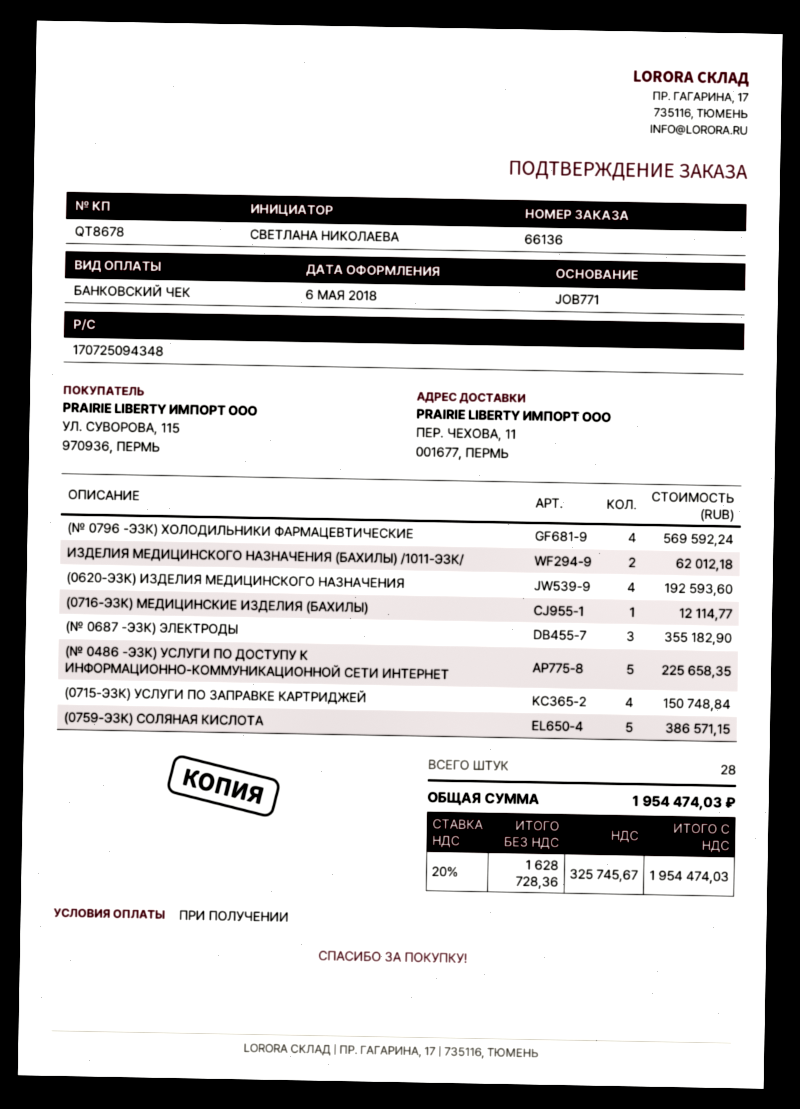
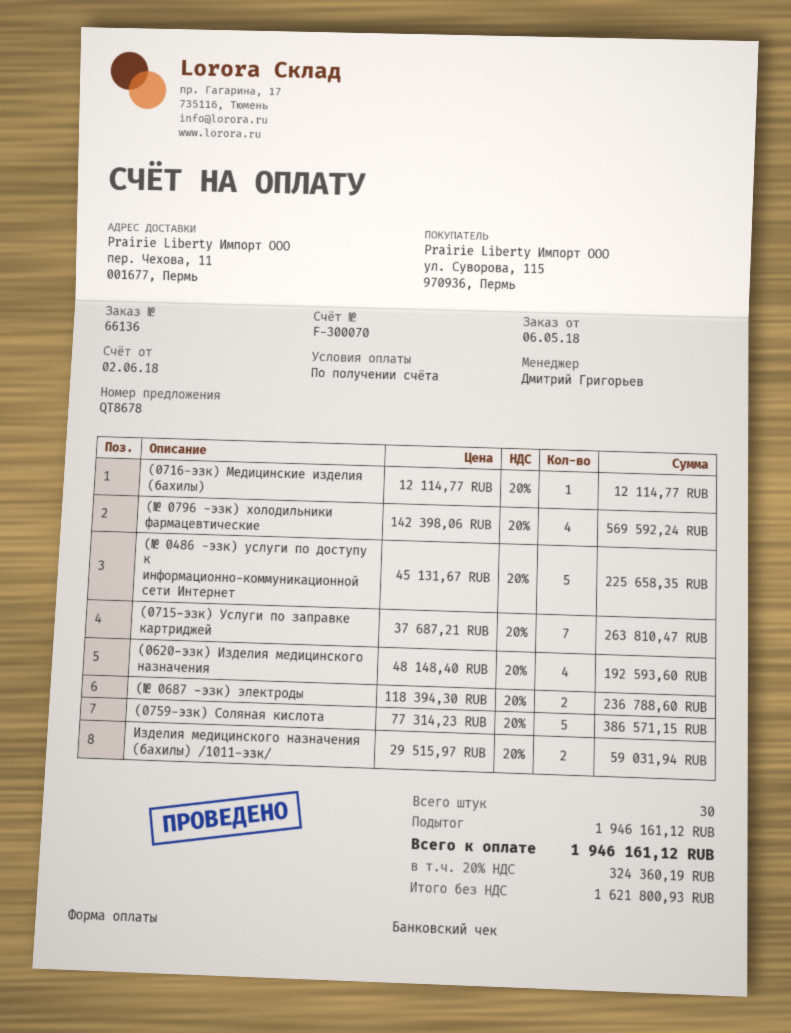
ИЗДЕЛИЯ МЕДИЦИНСКОГО НАЗНАЧЕНИЯ (БАХИЛЫ) /1011-ЭЗК/: 2 for 62012.18 -> 2 for 59031.94
(№ 0687 -ЭЗК) ЭЛЕКТРОДЫ: 3 for 355182.90 -> 2 for 236788.60
(0715-ЭЗК) УСЛУГИ ПО ЗАПРАВКЕ КАРТРИДЖЕЙ: 4 for 150748.84 -> 7 for 263810.47
total quantity: 28 -> 30
net: 1628728.36 -> 1621800.93
tax: 20% = 325745.67 -> 20% = 324360.19
total: 1954474.03 -> 1946161.12

